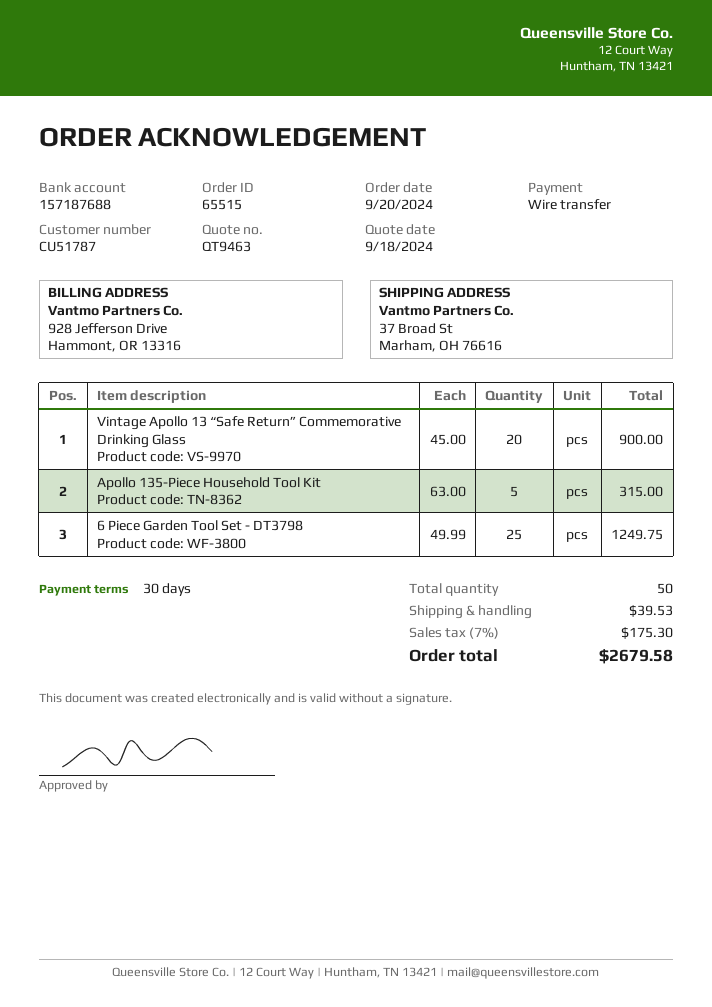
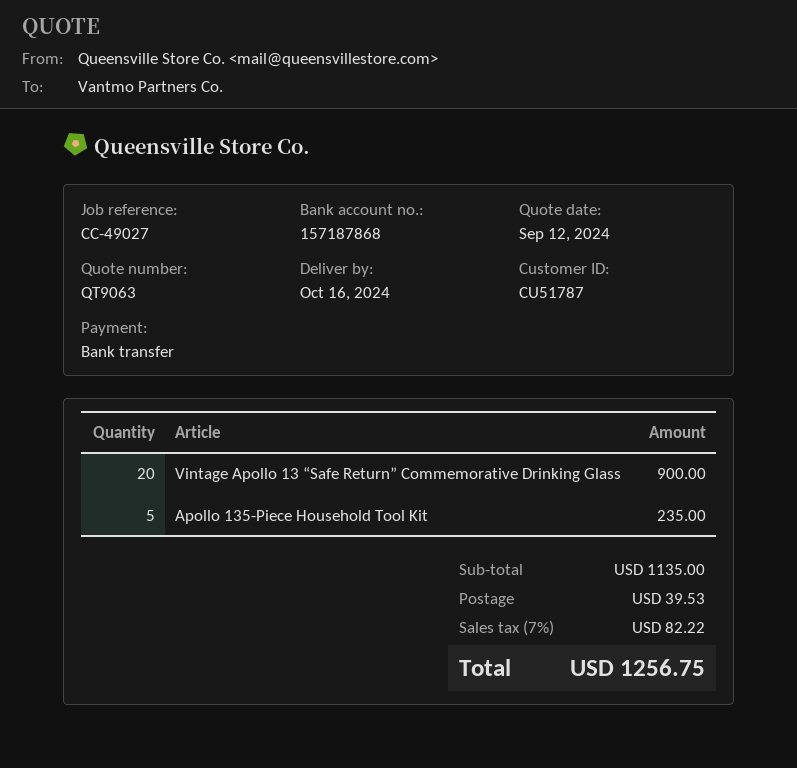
quote number: QT9463 -> QT9063
quote date: 2024-09-18 -> 2024-09-12
bank account: 157187688 -> 157187868
Apollo 135-Piece Household Tool Kit: 5 for 315.00 -> 5 for 235.00
6 Piece Garden Tool Set - DT3798: 25 for 1249.75 -> none
tax: 7% = 175.30 -> 7% = 82.22
total: 2679.58 -> 1256.75

